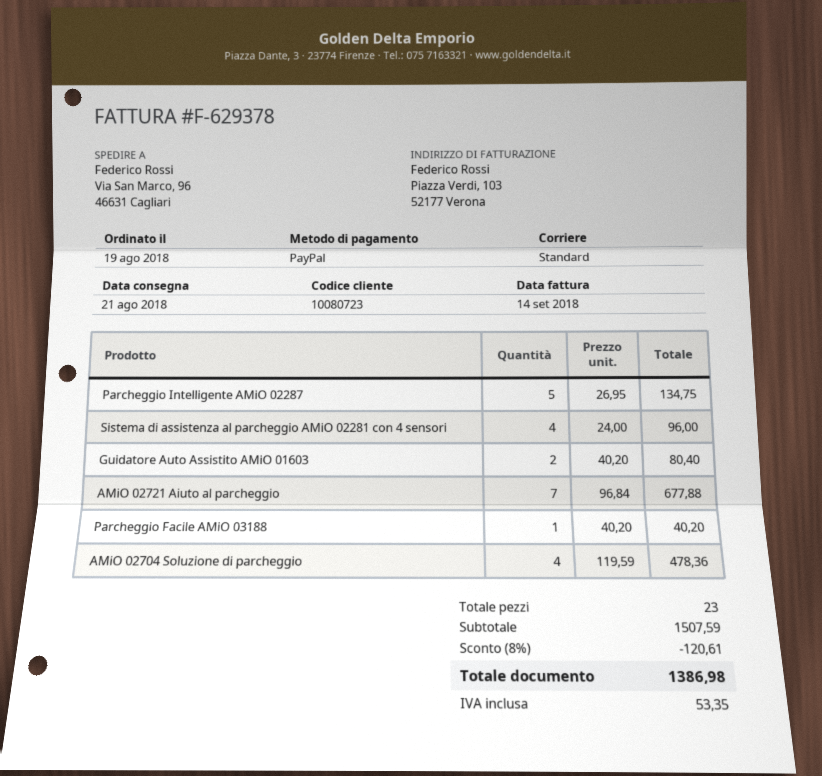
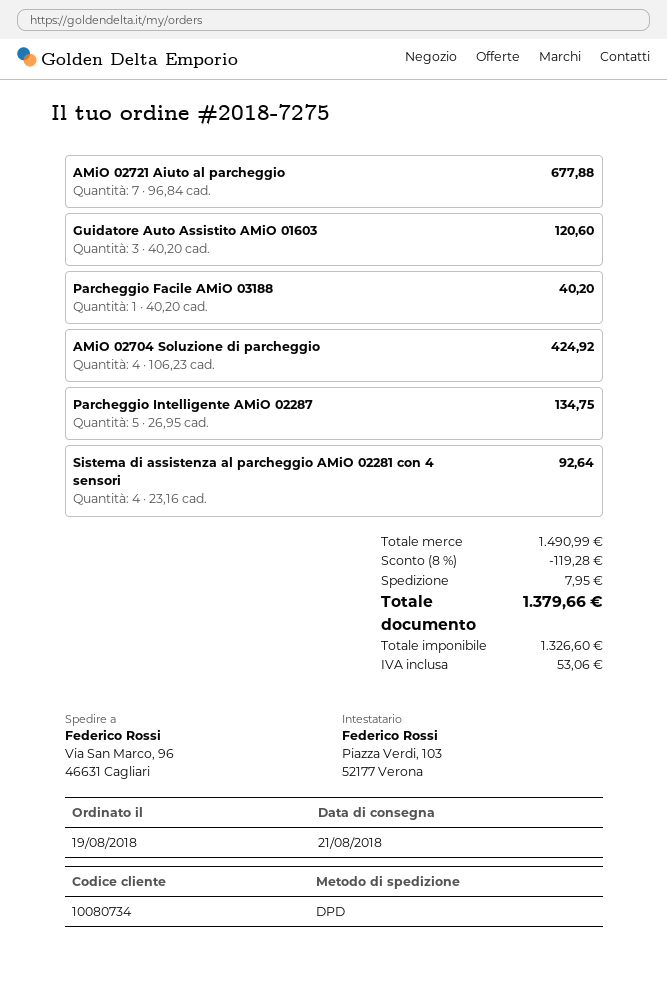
customer number: 10080723 -> 10080734
shipping method: standard -> DPD
Sistema di assistenza al parcheggio AMiO 02281 con 4 sensori: 4 x 24.00 = 96.00 -> 4 x 23.16 = 92.64
Guidatore Auto Assistito AMiO 01603: 2 x 40.20 = 80.40 -> 3 x 40.20 = 120.60
AMiO 02704 Soluzione di parcheggio: 4 x 119.59 = 478.36 -> 4 x 106.23 = 424.92
subtotal: 1507.59 -> 1490.99
discount: 8% = 120.61 -> 8% = 119.28
shipping: none -> 7.95
tax: 53.35 -> 53.06
total: 1386.98 -> 1379.66

